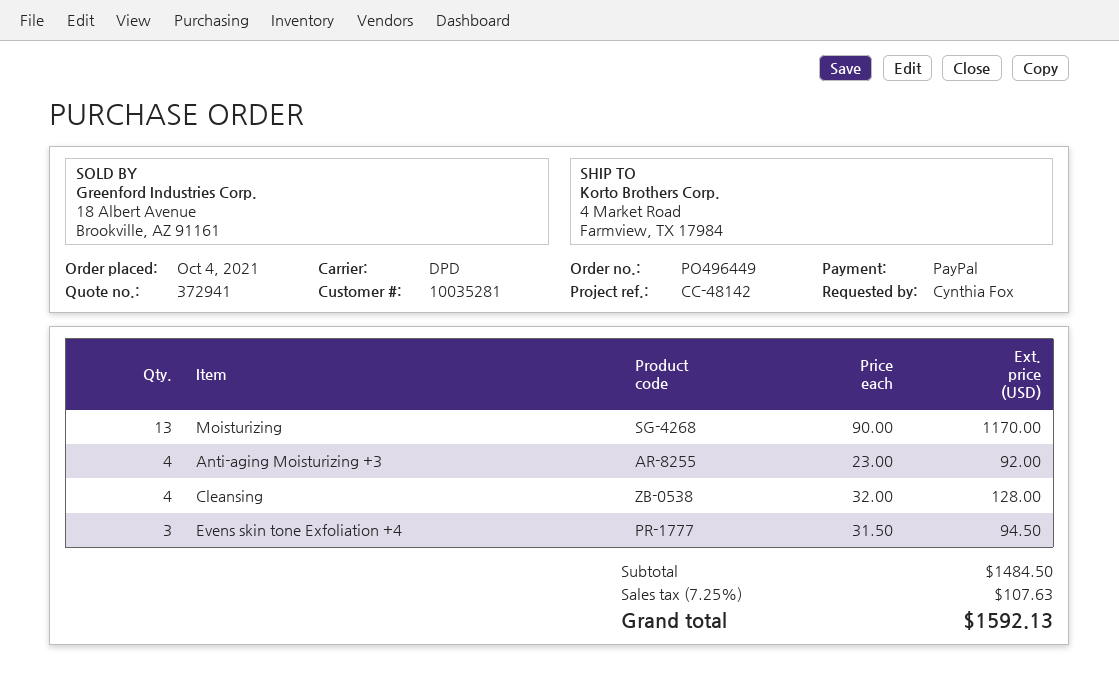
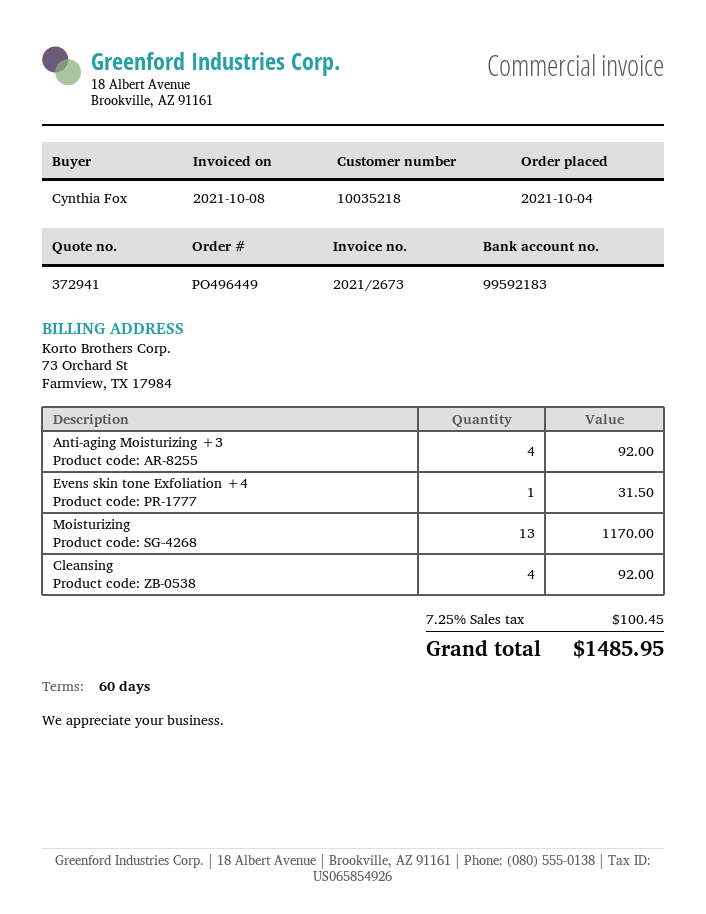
customer number: 10035281 -> 10035218
Cleansing: 4 for 128.00 -> 4 for 92.00
Evens skin tone Exfoliation +4: 3 for 94.50 -> 1 for 31.50
tax: 7.25% = 107.63 -> 7.25% = 100.45
total: 1592.13 -> 1485.95

